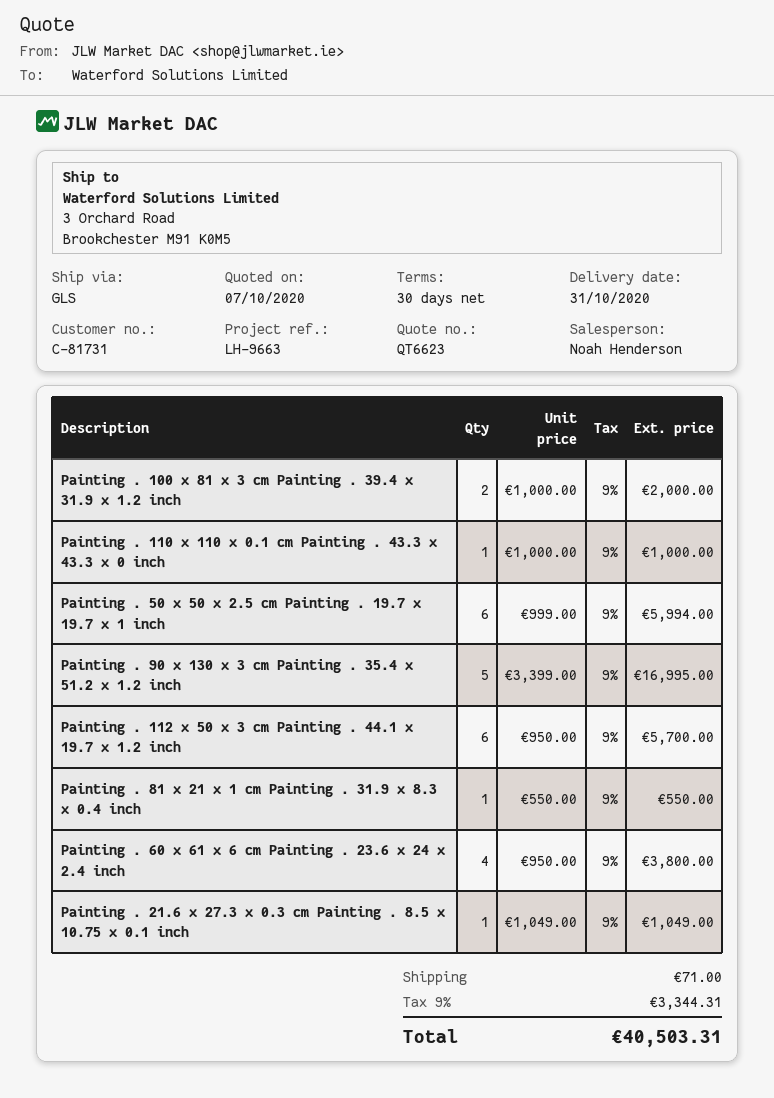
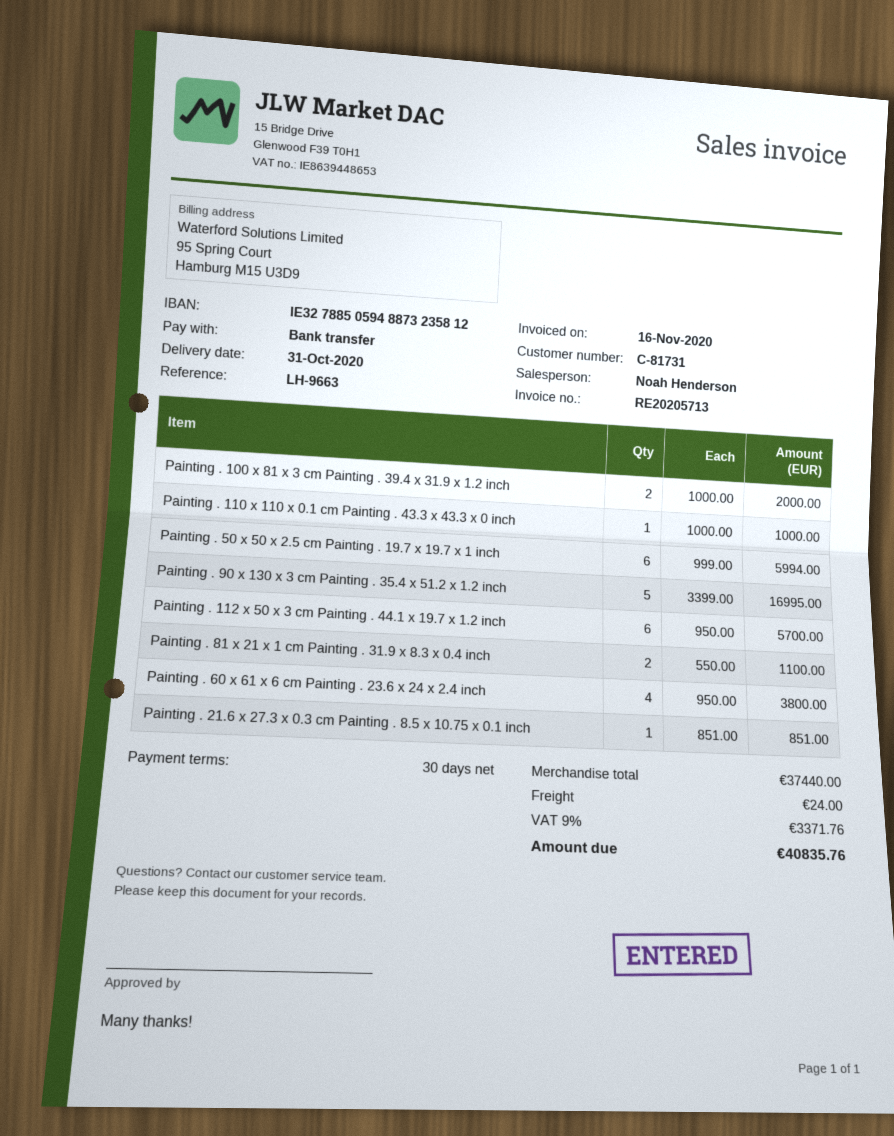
Painting . 81 x 21 x 1 cm Painting . 31.9 x 8.3 x 0.4 inch: 1 x 550.00 = 550.00 -> 2 x 550.00 = 1100.00
Painting . 21.6 x 27.3 x 0.3 cm Painting . 8.5 x 10.75 x 0.1 inch: 1 x 1049.00 = 1049.00 -> 1 x 851.00 = 851.00
shipping: 71.00 -> 24.00
tax: 9% = 3344.31 -> 9% = 3371.76
total: 40503.31 -> 40835.76

